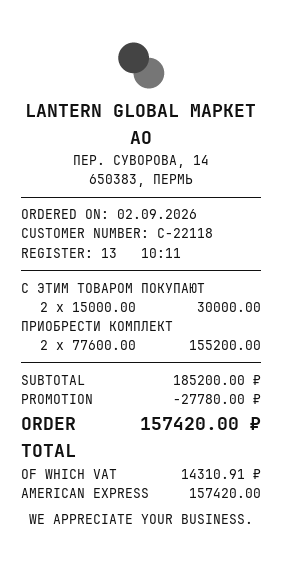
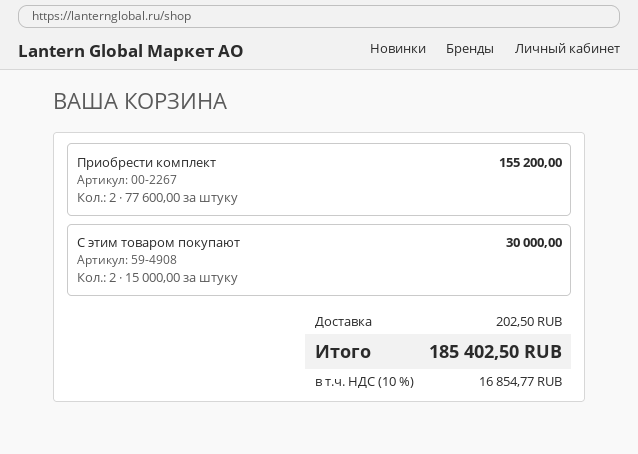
discount: 27780.00 -> none
shipping: none -> 202.50
tax: 14310.91 -> 16854.77
total: 157420.00 -> 185402.50

